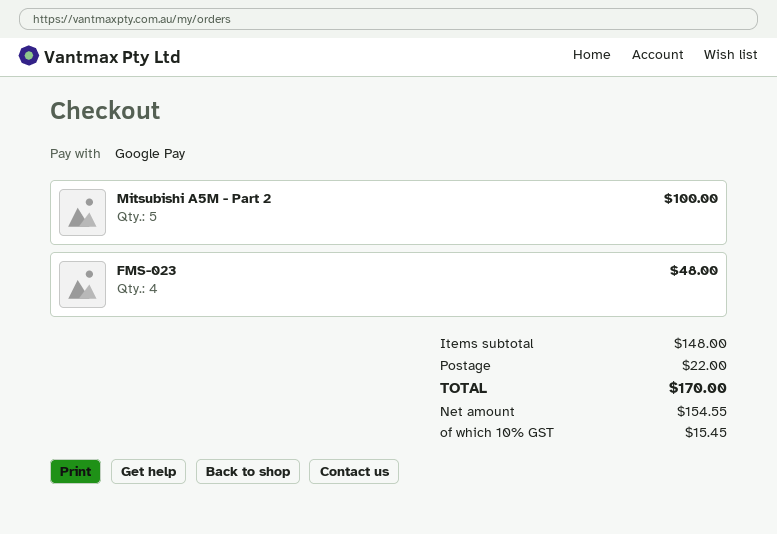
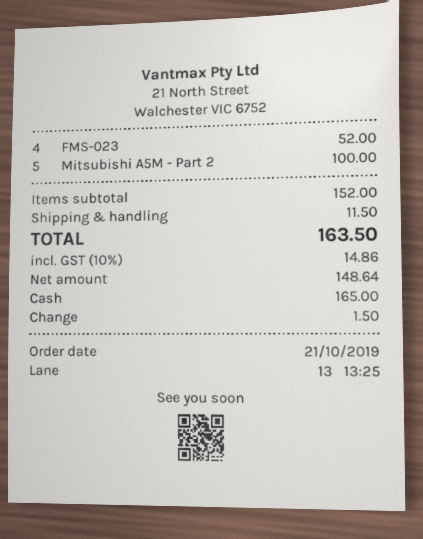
payment method: Google Pay -> cash
FMS-023: 4 for 48.00 -> 4 for 52.00
subtotal: 148.00 -> 152.00
shipping: 22.00 -> 11.50
net: 154.55 -> 148.64
tax: 10% = 15.45 -> 10% = 14.86
total: 170.00 -> 163.50

